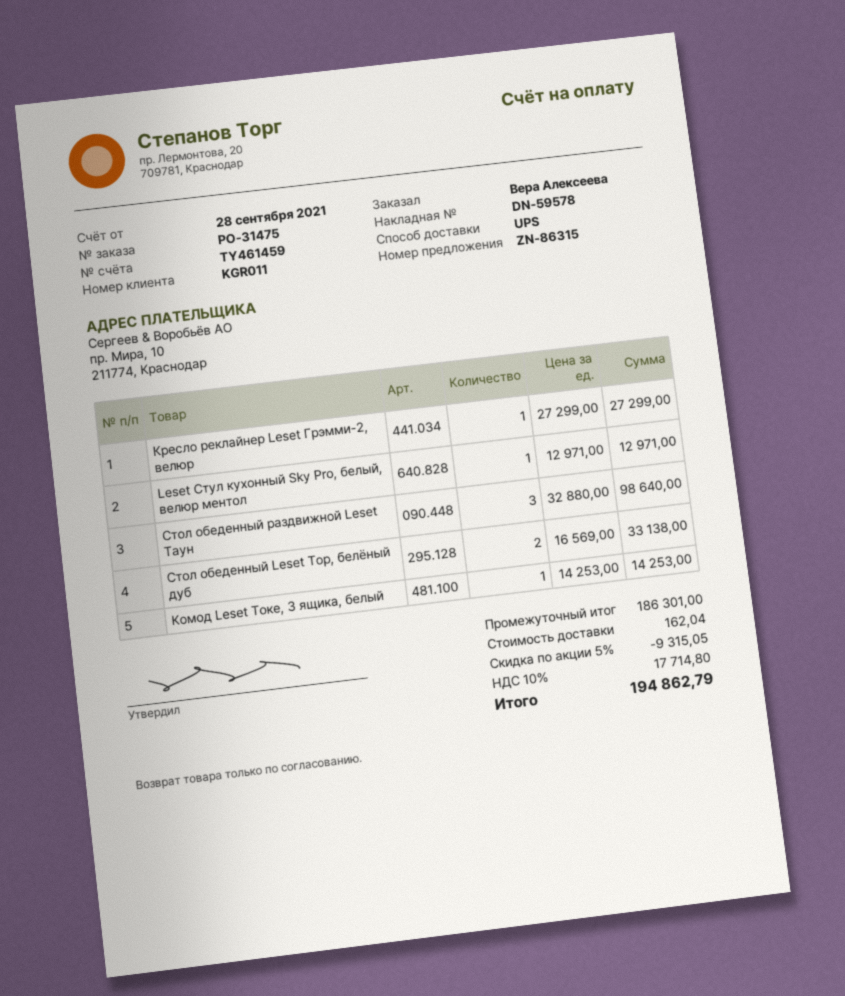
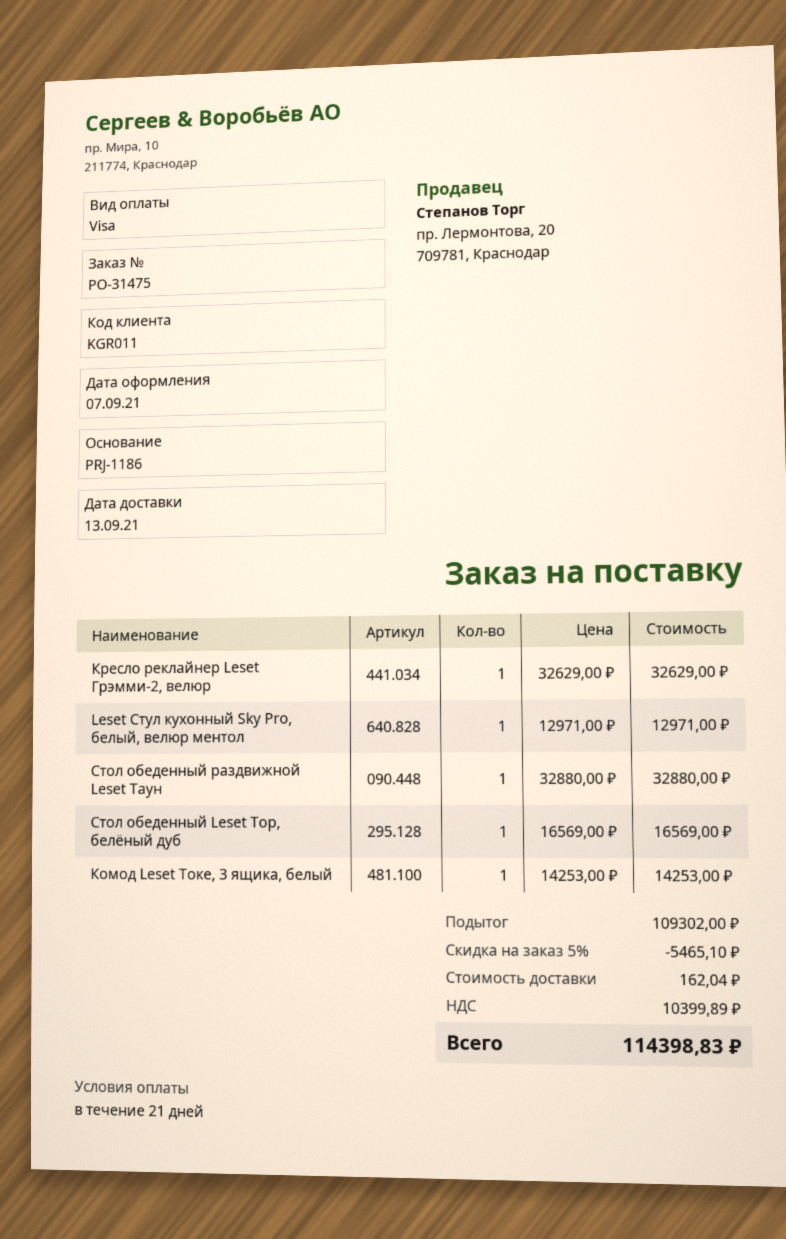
Кресло реклайнер Leset Грэмми-2, велюр: 1 x 27299.00 = 27299.00 -> 1 x 32629.00 = 32629.00
Стол обеденный раздвижной Leset Таун: 3 x 32880.00 = 98640.00 -> 1 x 32880.00 = 32880.00
Стол обеденный Leset Тор, белёный дуб: 2 x 16569.00 = 33138.00 -> 1 x 16569.00 = 16569.00
subtotal: 186301.00 -> 109302.00
discount: 5% = 9315.05 -> 5% = 5465.10
tax: 17714.80 -> 10399.89
total: 194862.79 -> 114398.83

